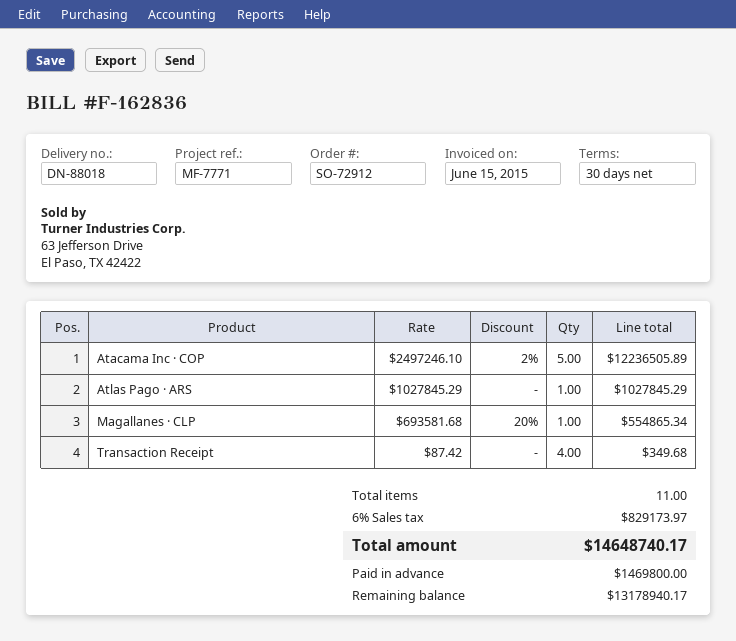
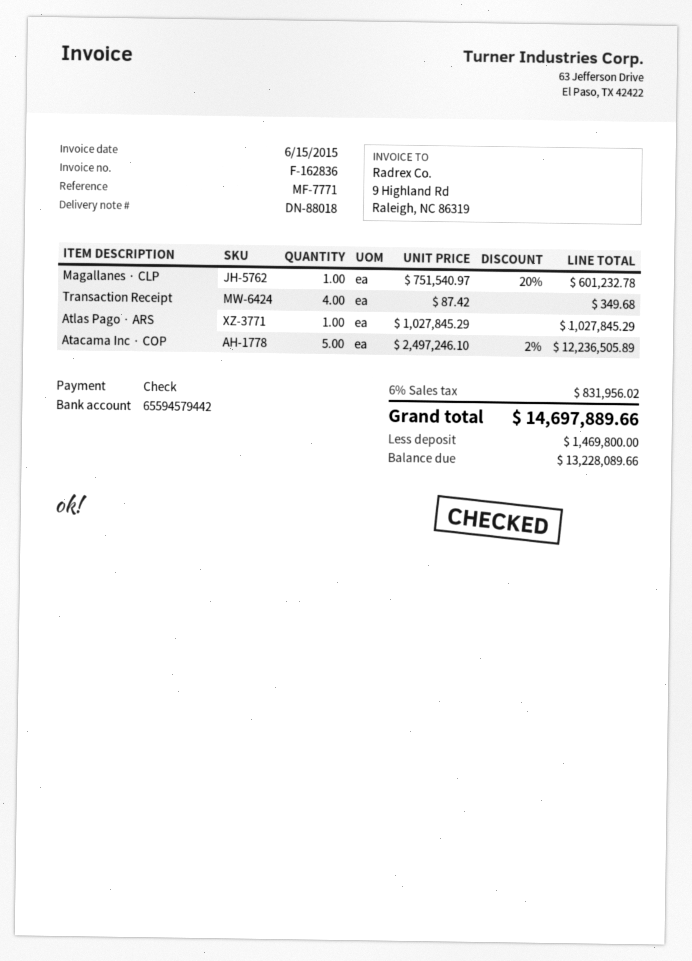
Magallanes · CLP: 1 x 693581.68 - 20% = 554865.34 -> 1 x 751540.97 - 20% = 601232.78
tax: 6% = 829173.97 -> 6% = 831956.02
total: 14648740.17 -> 14697889.66
balance: 13178940.17 -> 13228089.66

